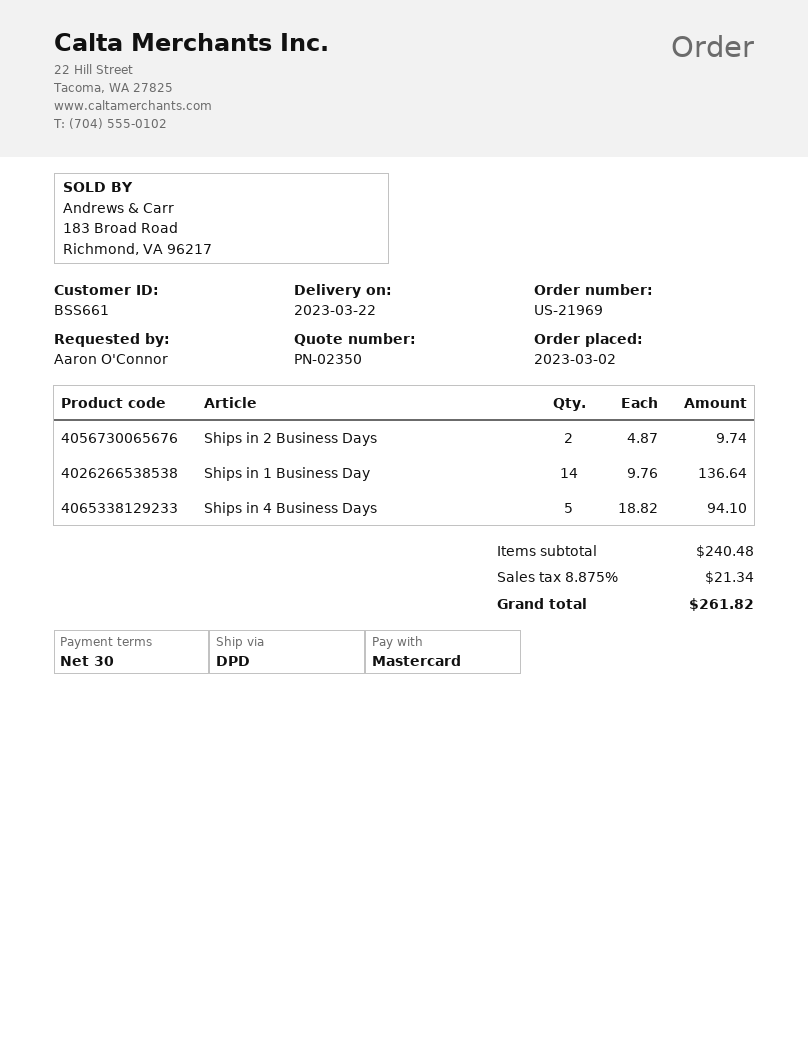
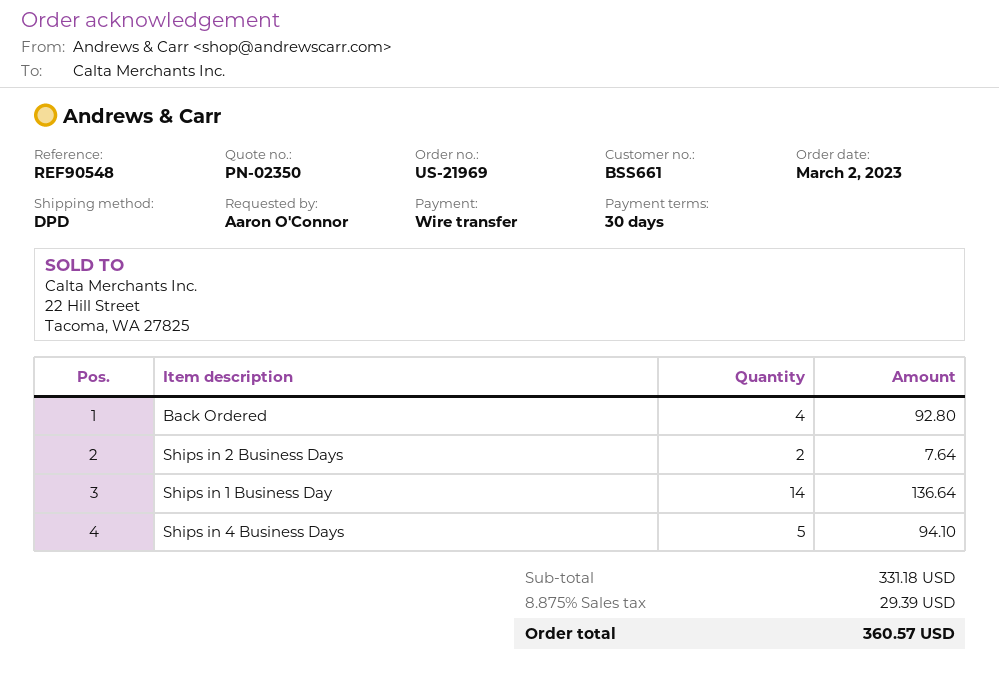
payment method: Mastercard -> bank transfer
Ships in 2 Business Days: 2 for 9.74 -> 2 for 7.64
Back Ordered: none -> 4 for 92.80
subtotal: 240.48 -> 331.18
tax: 8.875% = 21.34 -> 8.875% = 29.39
total: 261.82 -> 360.57

